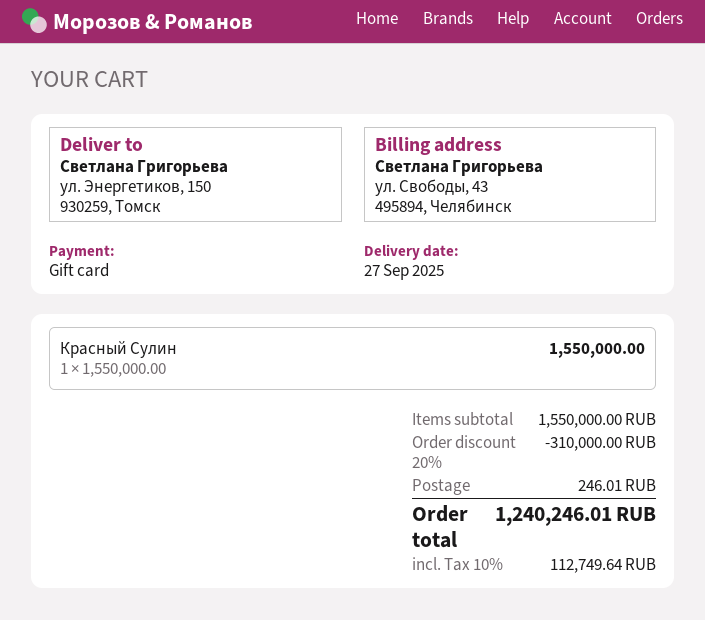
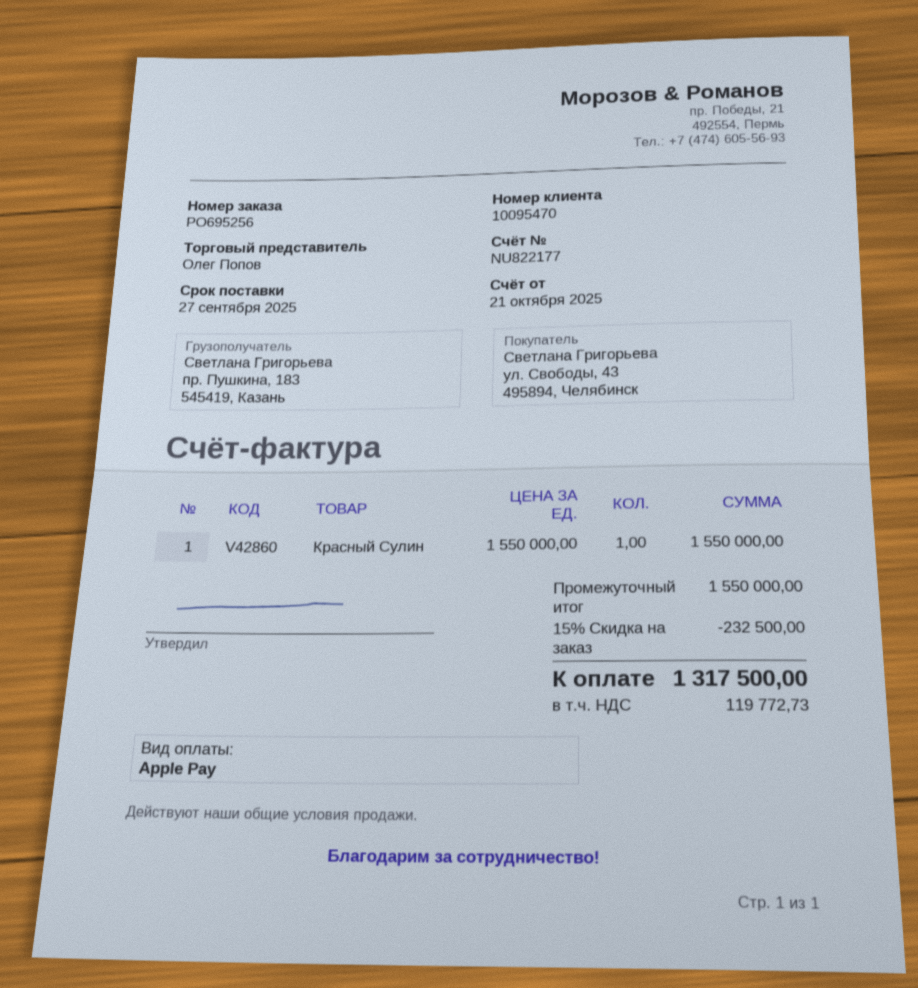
payment method: gift card -> Apple Pay
ship to: ул. Энергетиков, 150, 930259, Томск -> пр. Пушкина, 183, 545419, Казань
discount: 20% = 310000.00 -> 15% = 232500.00
shipping: 246.01 -> none
tax: 112749.64 -> 119772.73
total: 1240246.01 -> 1317500.00

